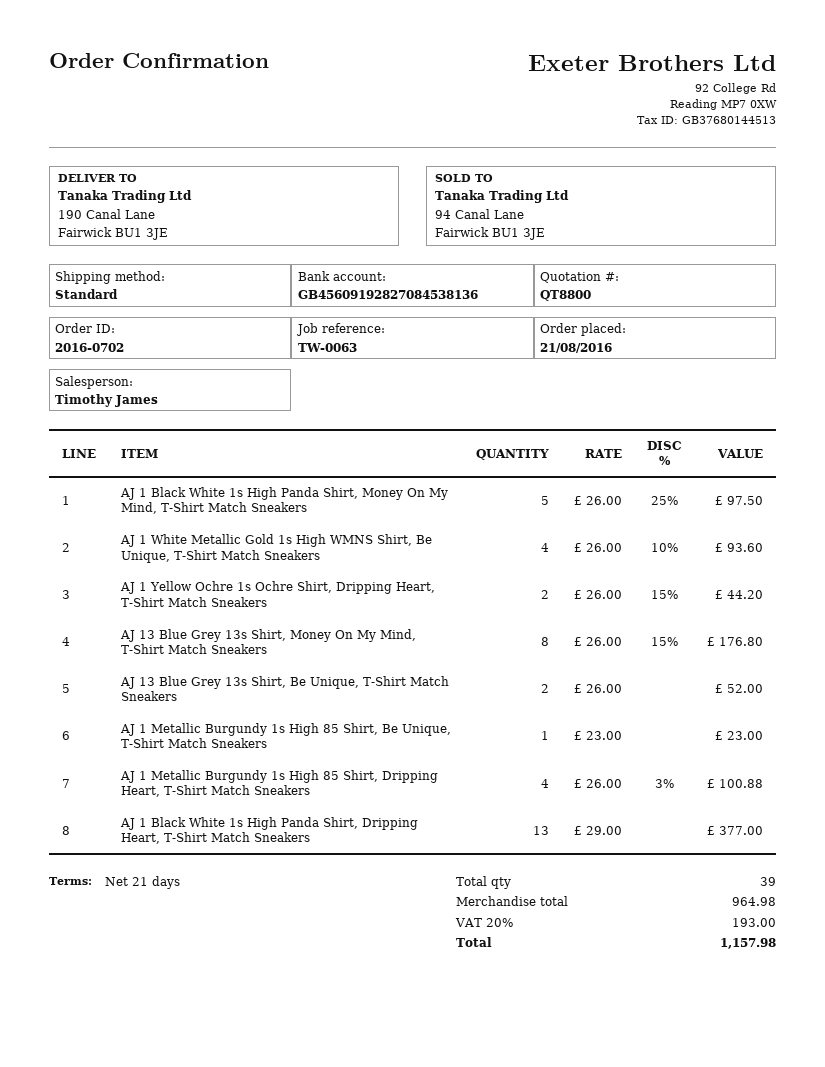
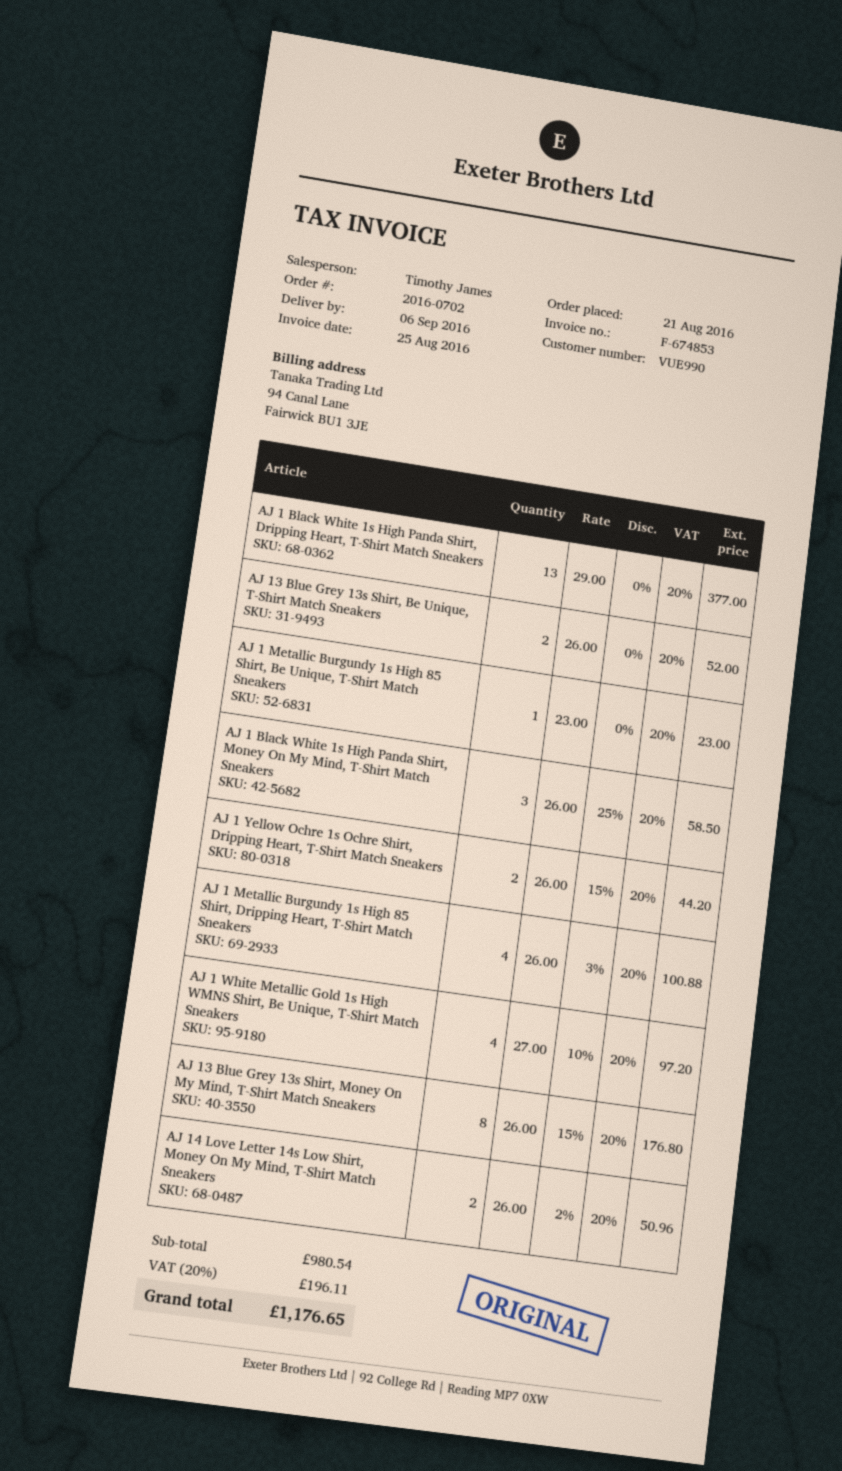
AJ 1 Black White 1s High Panda Shirt, Money On My Mind, T-Shirt Match Sneakers: 5 x 26.00 - 25% = 97.50 -> 3 x 26.00 - 25% = 58.50
AJ 1 White Metallic Gold 1s High WMNS Shirt, Be Unique, T-Shirt Match Sneakers: 4 x 26.00 - 10% = 93.60 -> 4 x 27.00 - 10% = 97.20
AJ 14 Love Letter 14s Low Shirt, Money On My Mind, T-Shirt Match Sneakers: none -> 2 x 26.00 - 2% = 50.96
subtotal: 964.98 -> 980.54
tax: 20% = 193.00 -> 20% = 196.11
total: 1157.98 -> 1176.65

